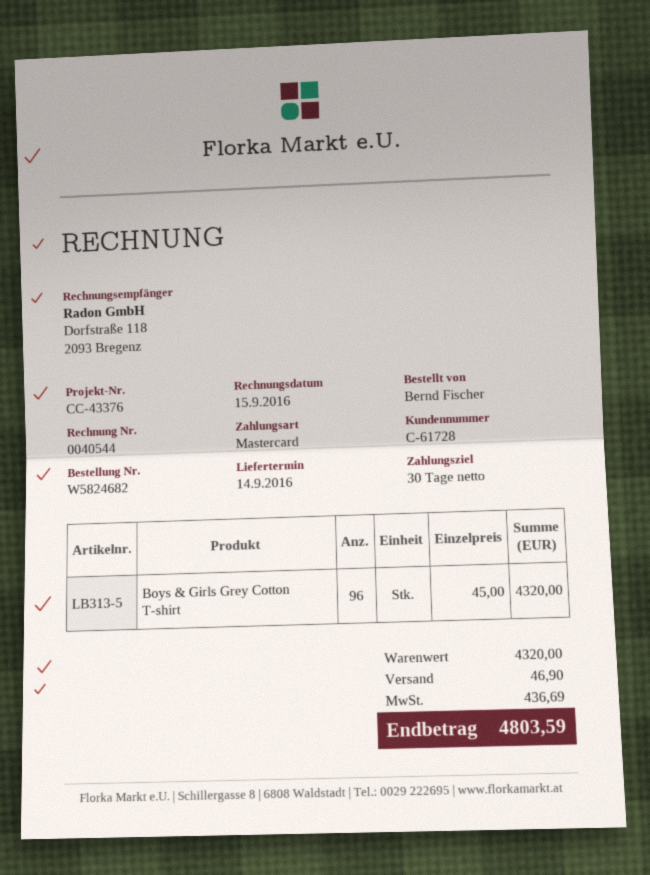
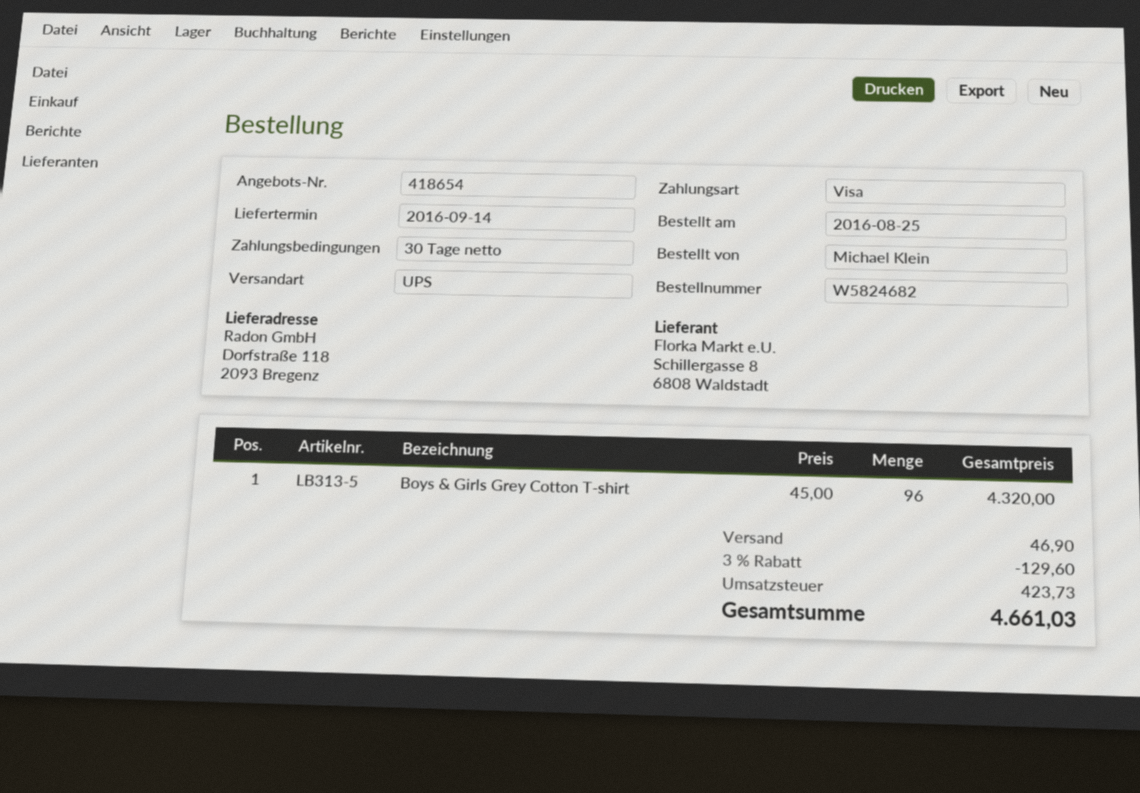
ordered by: Bernd Fischer -> Michael Klein
payment method: Mastercard -> Visa
discount: none -> 3% = 129.60
tax: 436.69 -> 423.73
total: 4803.59 -> 4661.03

